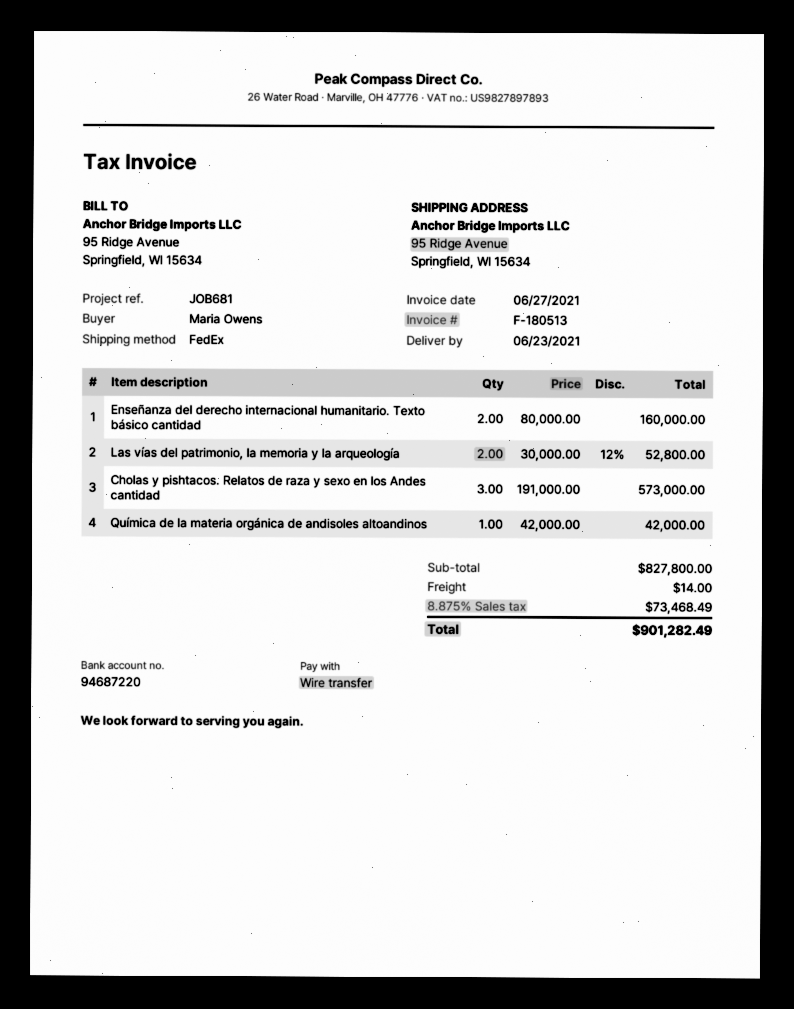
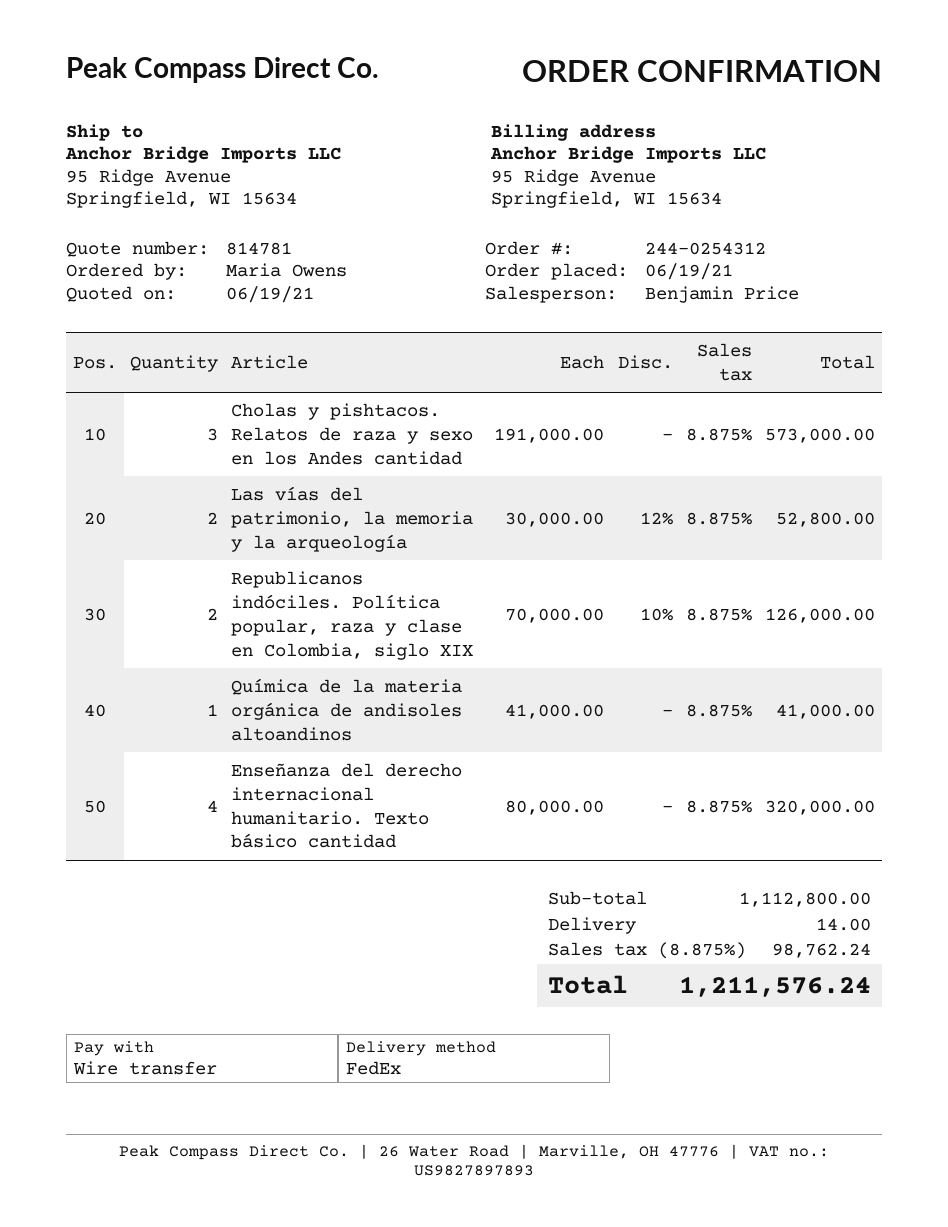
Enseñanza del derecho internacional humanitario. Texto básico cantidad: 2 x 80000.00 = 160000.00 -> 4 x 80000.00 = 320000.00
Química de la materia orgánica de andisoles altoandinos: 1 x 42000.00 = 42000.00 -> 1 x 41000.00 = 41000.00
Republicanos indóciles. Política popular, raza y clase en Colombia, siglo XIX: none -> 2 x 70000.00 - 10% = 126000.00
subtotal: 827800.00 -> 1112800.00
tax: 8.875% = 73468.49 -> 8.875% = 98762.24
total: 901282.49 -> 1211576.24

